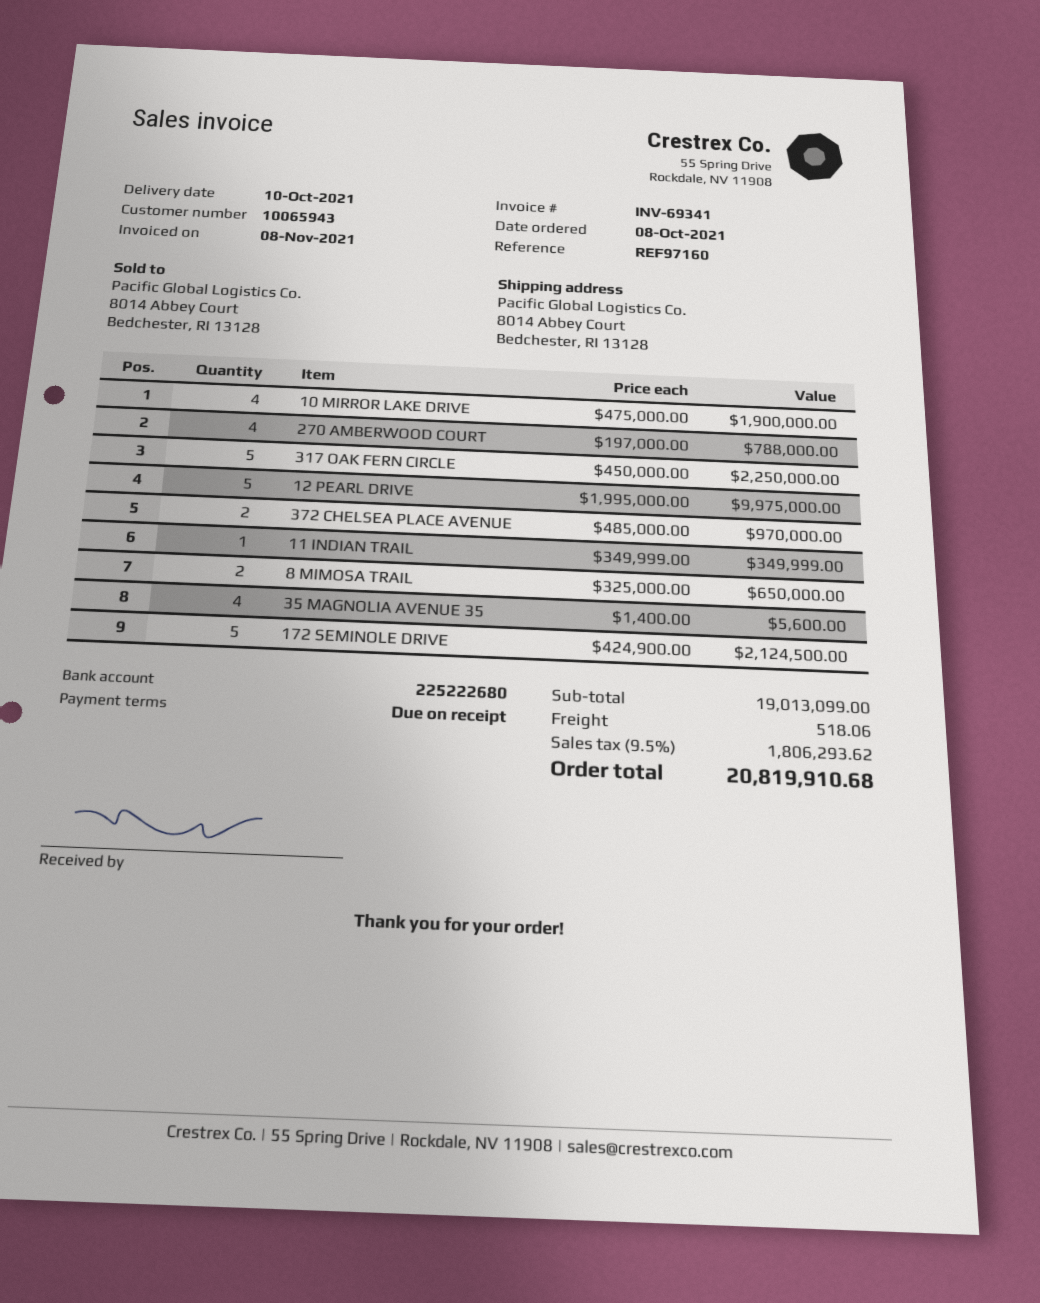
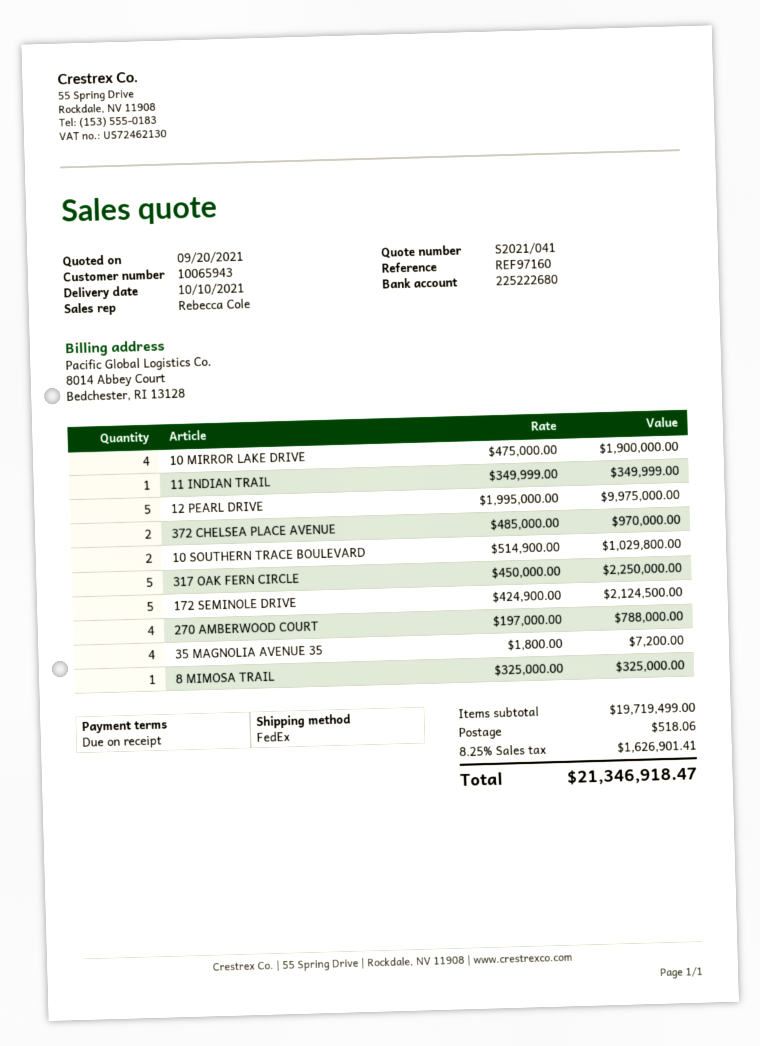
8 MIMOSA TRAIL: 2 x 325000.00 = 650000.00 -> 1 x 325000.00 = 325000.00
35 MAGNOLIA AVENUE 35: 4 x 1400.00 = 5600.00 -> 4 x 1800.00 = 7200.00
10 SOUTHERN TRACE BOULEVARD: none -> 2 x 514900.00 = 1029800.00
subtotal: 19013099.00 -> 19719499.00
tax: 9.5% = 1806293.62 -> 8.25% = 1626901.41
total: 20819910.68 -> 21346918.47

